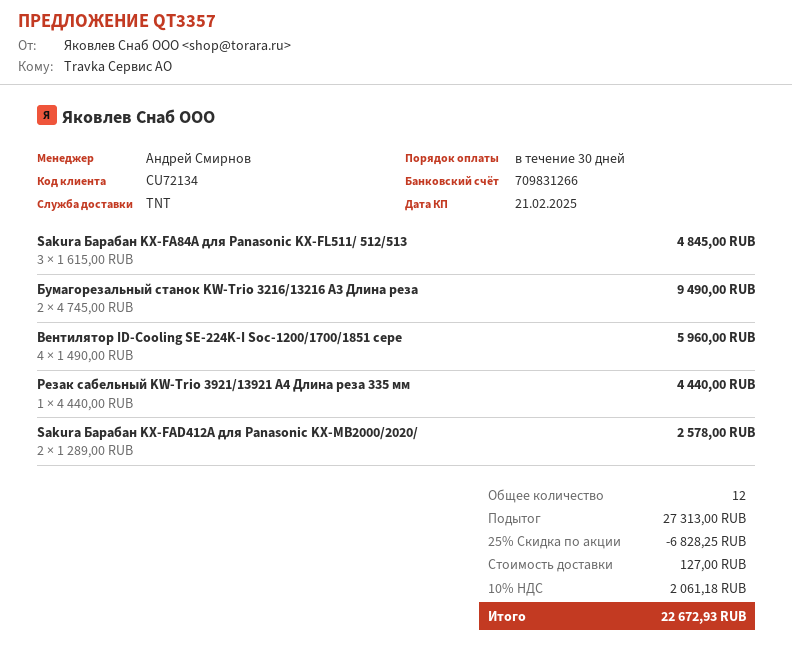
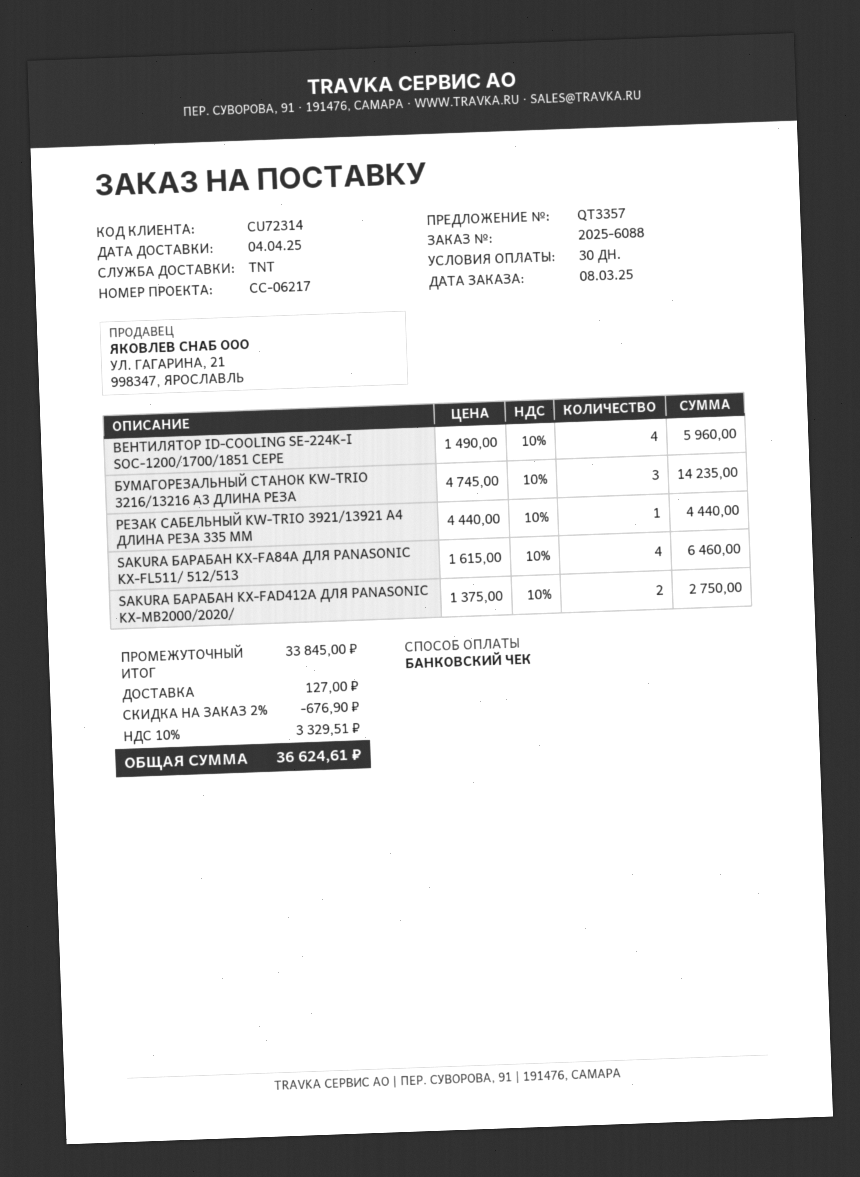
customer number: CU72134 -> CU72314
Sakura Барабан KX-FA84A для Panasonic KX-FL511/ 512/513: 3 x 1615.00 = 4845.00 -> 4 x 1615.00 = 6460.00
Бумагорезальный станок KW-Trio 3216/13216 А3 Длина реза: 2 x 4745.00 = 9490.00 -> 3 x 4745.00 = 14235.00
Sakura Барабан KX-FAD412А для Panasonic KX-MB2000/2020/: 2 x 1289.00 = 2578.00 -> 2 x 1375.00 = 2750.00
subtotal: 27313.00 -> 33845.00
discount: 25% = 6828.25 -> 2% = 676.90
tax: 10% = 2061.18 -> 10% = 3329.51
total: 22672.93 -> 36624.61

